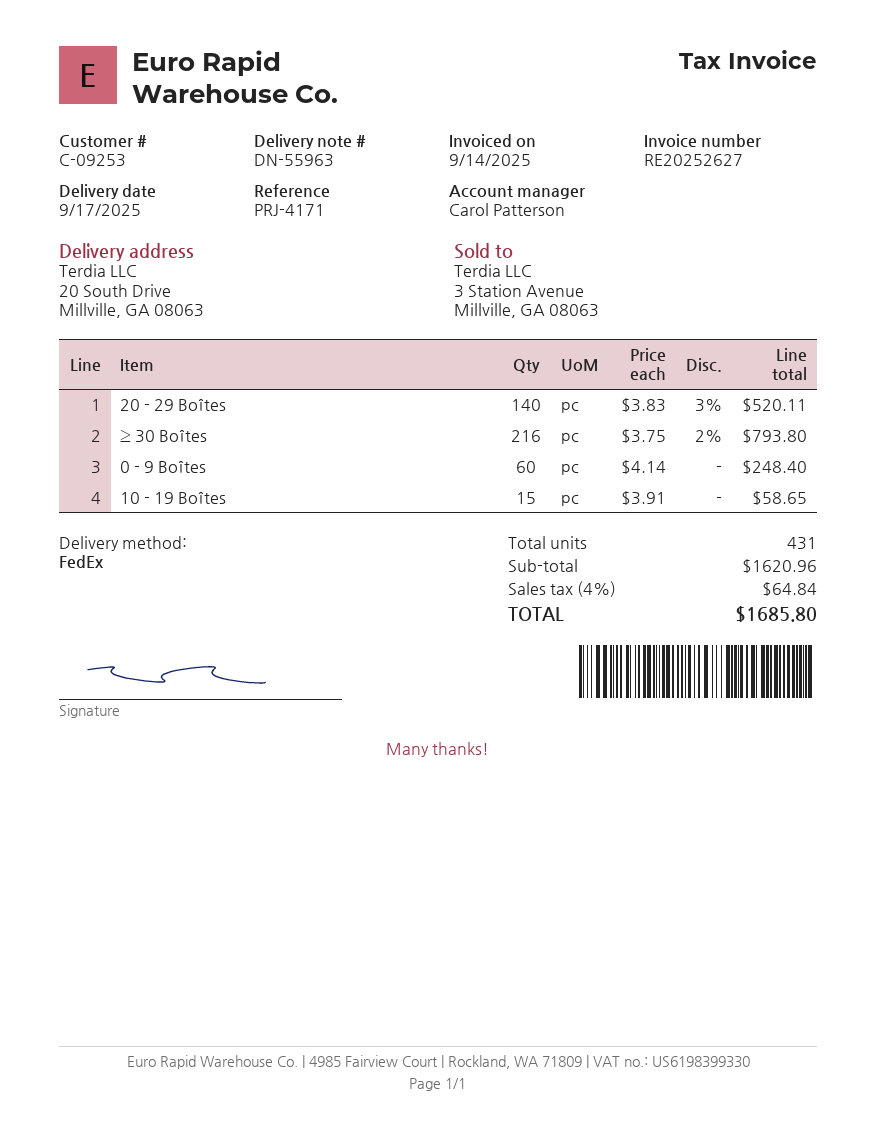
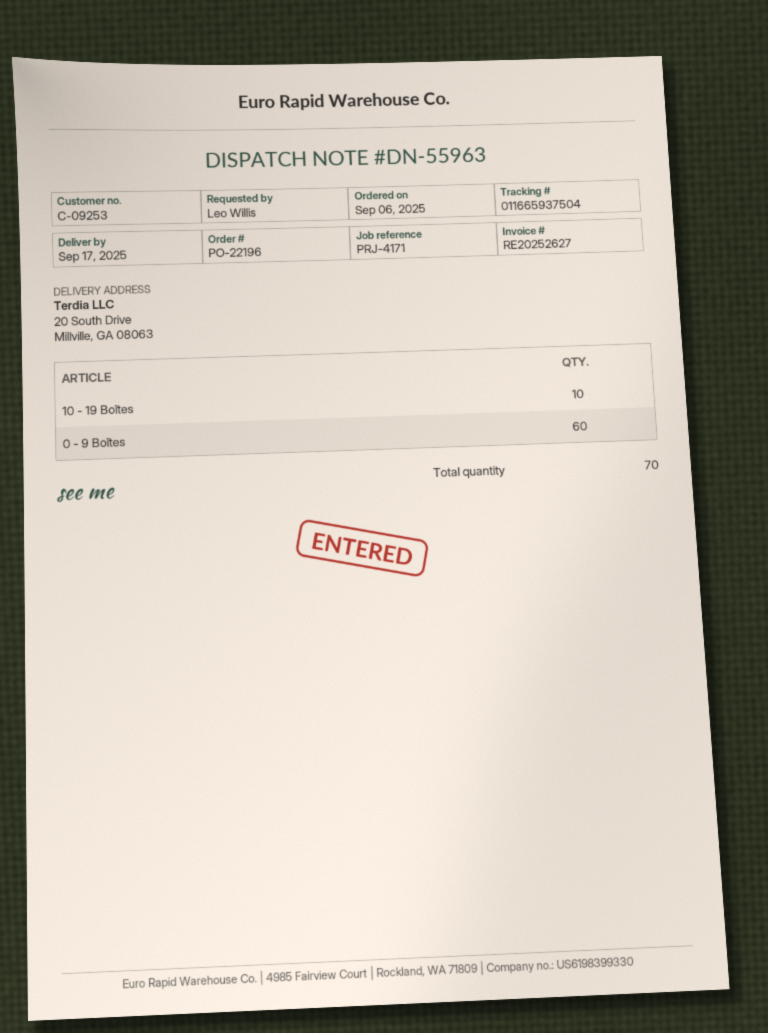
20 - 29 Boîtes: 140 -> none
≥ 30 Boîtes: 216 -> none
10 - 19 Boîtes: 15 -> 10
total quantity: 431 -> 70

